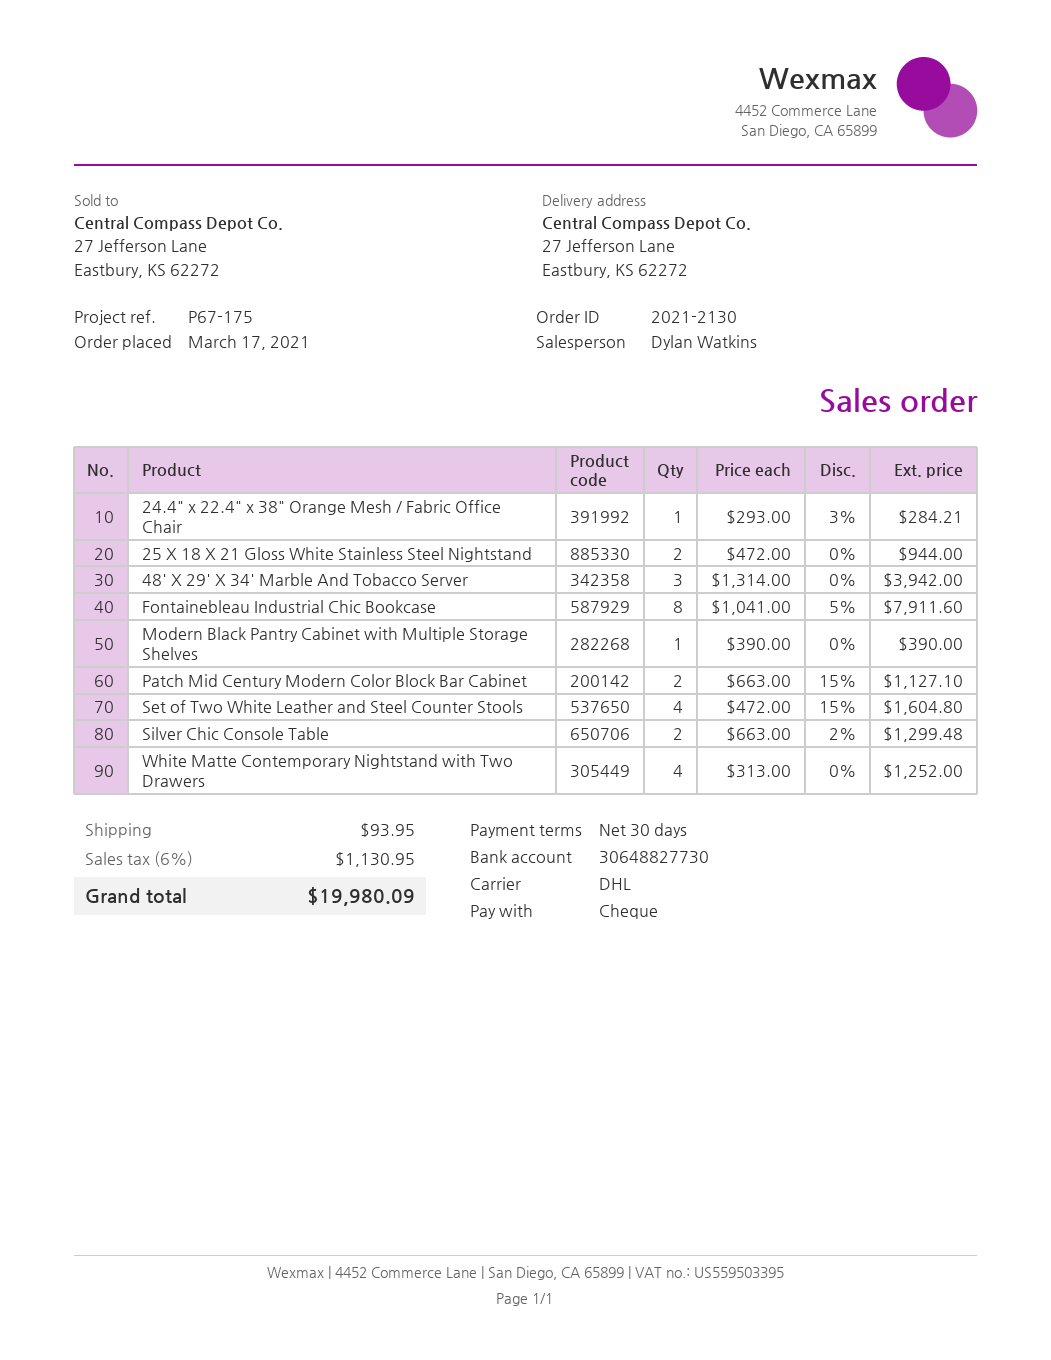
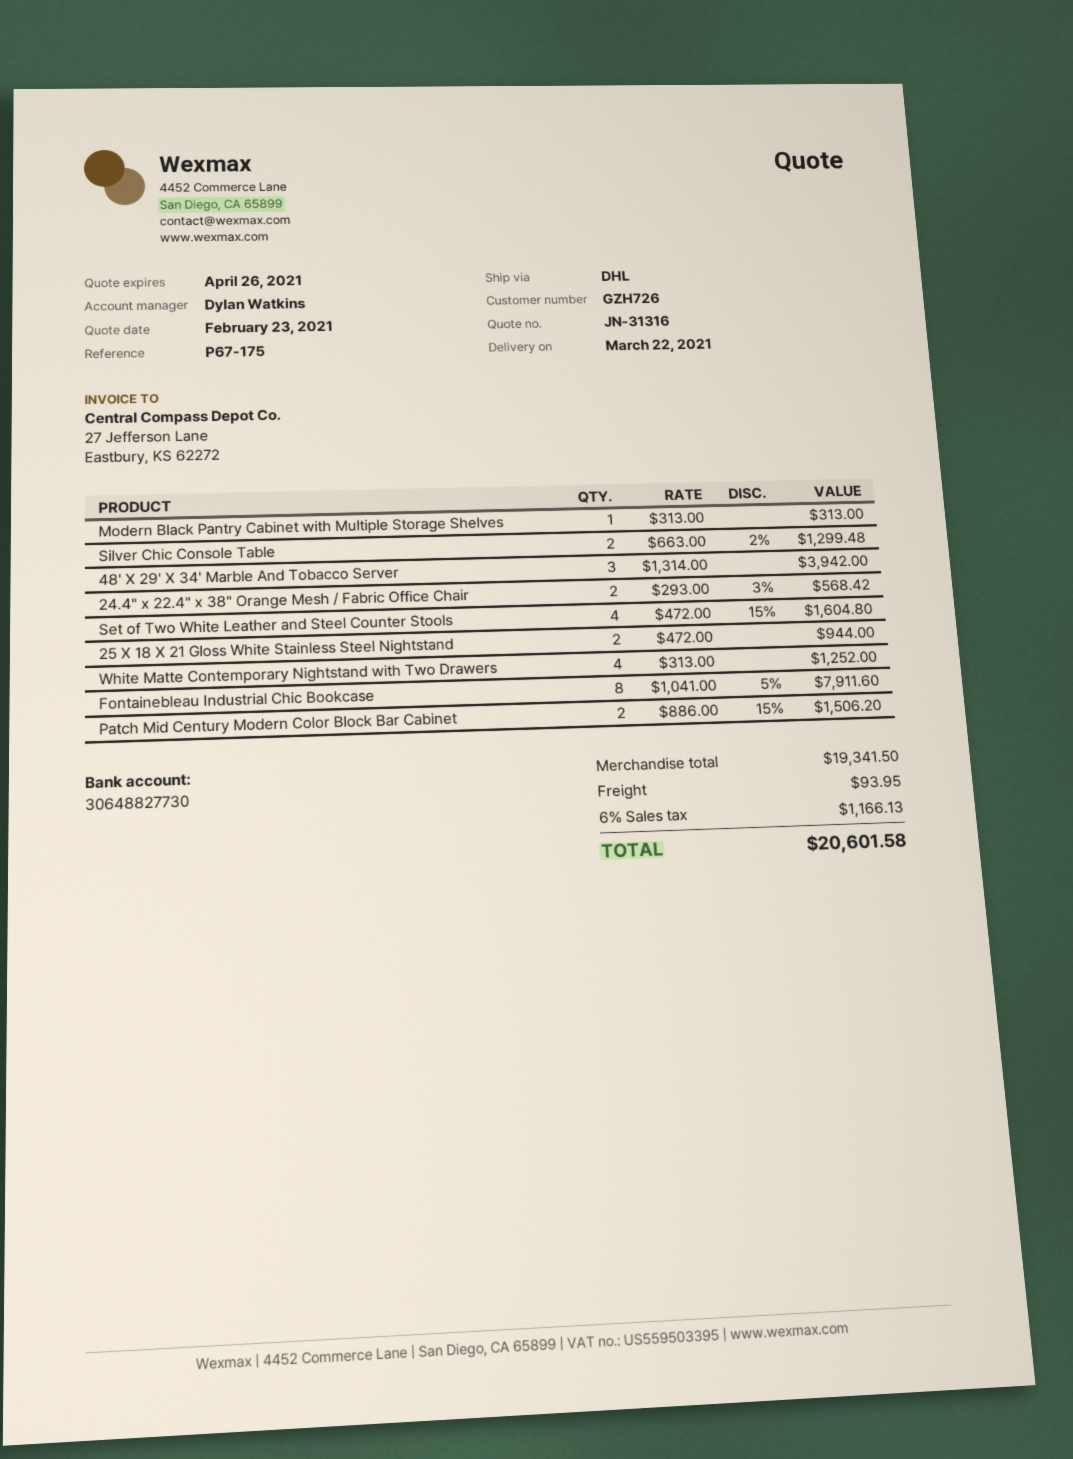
24.4" x 22.4" x 38" Orange Mesh / Fabric Office Chair: 1 x 293.00 - 3% = 284.21 -> 2 x 293.00 - 3% = 568.42
Modern Black Pantry Cabinet with Multiple Storage Shelves: 1 x 390.00 = 390.00 -> 1 x 313.00 = 313.00
Patch Mid Century Modern Color Block Bar Cabinet: 2 x 663.00 - 15% = 1127.10 -> 2 x 886.00 - 15% = 1506.20
tax: 6% = 1130.95 -> 6% = 1166.13
total: 19980.09 -> 20601.58

